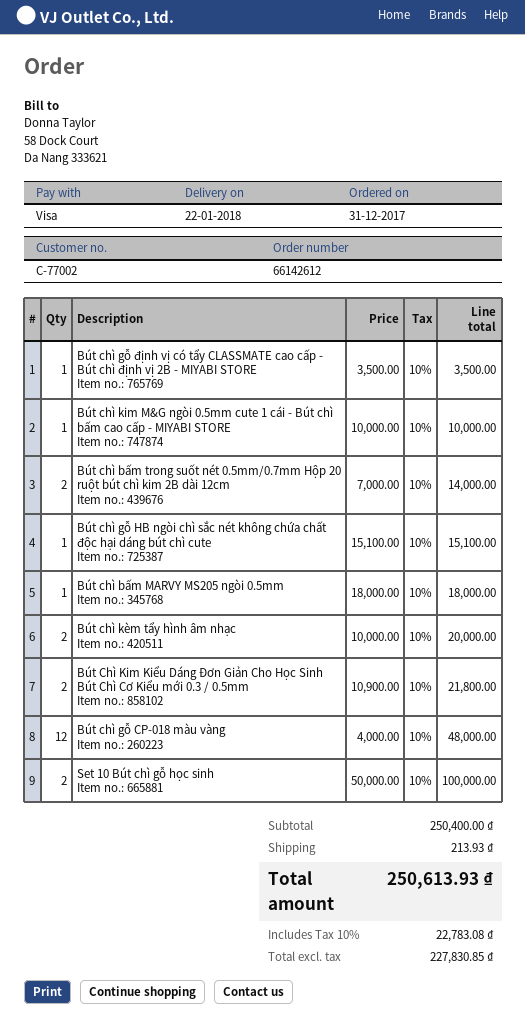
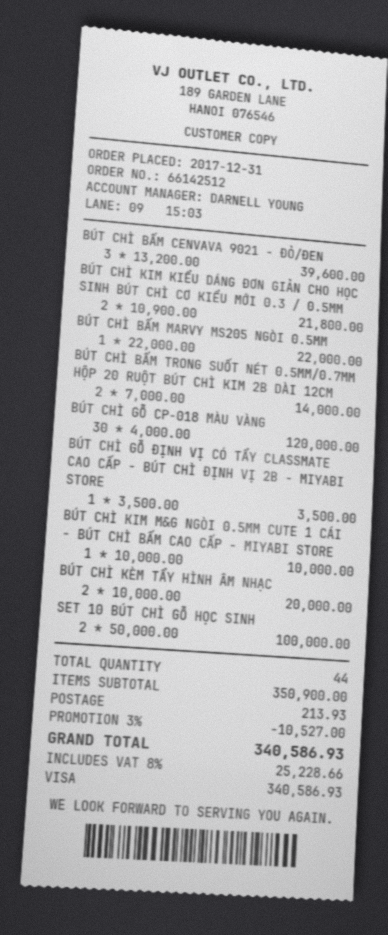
order number: 66142612 -> 66142512
Bút chì gỗ HB ngòi chì sắc nét không chứa chất độc hại dáng bút chì cute: 1 x 15100.00 = 15100.00 -> none
Bút chì bấm MARVY MS205 ngòi 0.5mm: 1 x 18000.00 = 18000.00 -> 1 x 22000.00 = 22000.00
Bút chì gỗ CP-018 màu vàng: 12 x 4000.00 = 48000.00 -> 30 x 4000.00 = 120000.00
BÚT CHÌ BẤM CENVAVA 9021 - ĐỎ/ĐEN: none -> 3 x 13200.00 = 39600.00
subtotal: 250400.00 -> 350900.00
discount: none -> 3% = 10527.00
tax: 10% = 22783.08 -> 8% = 25228.66
total: 250613.93 -> 340586.93

